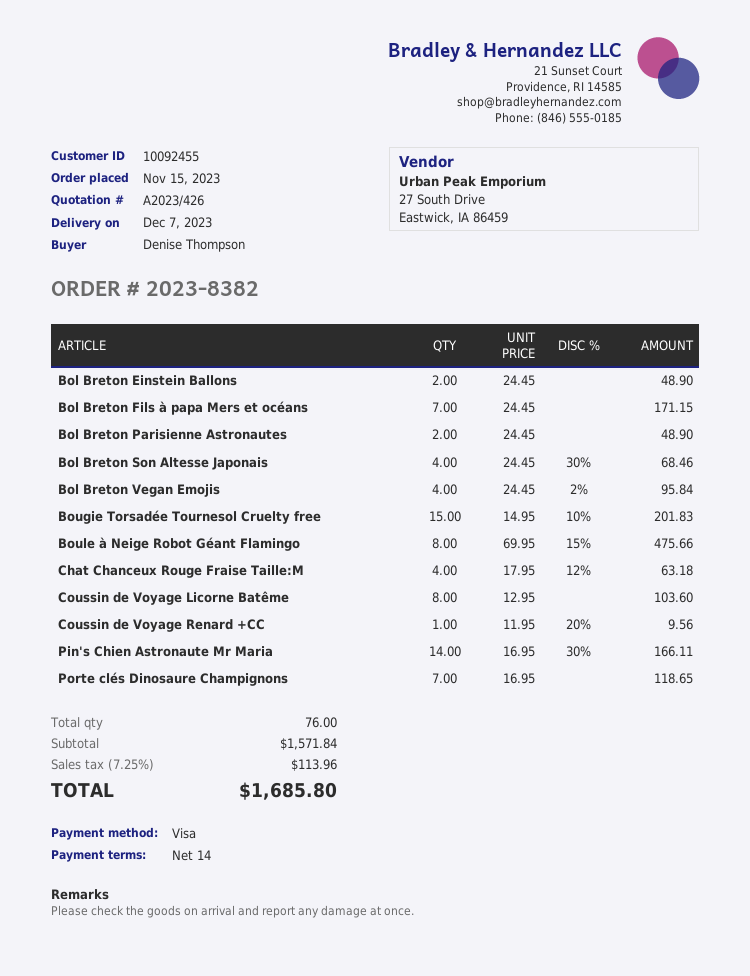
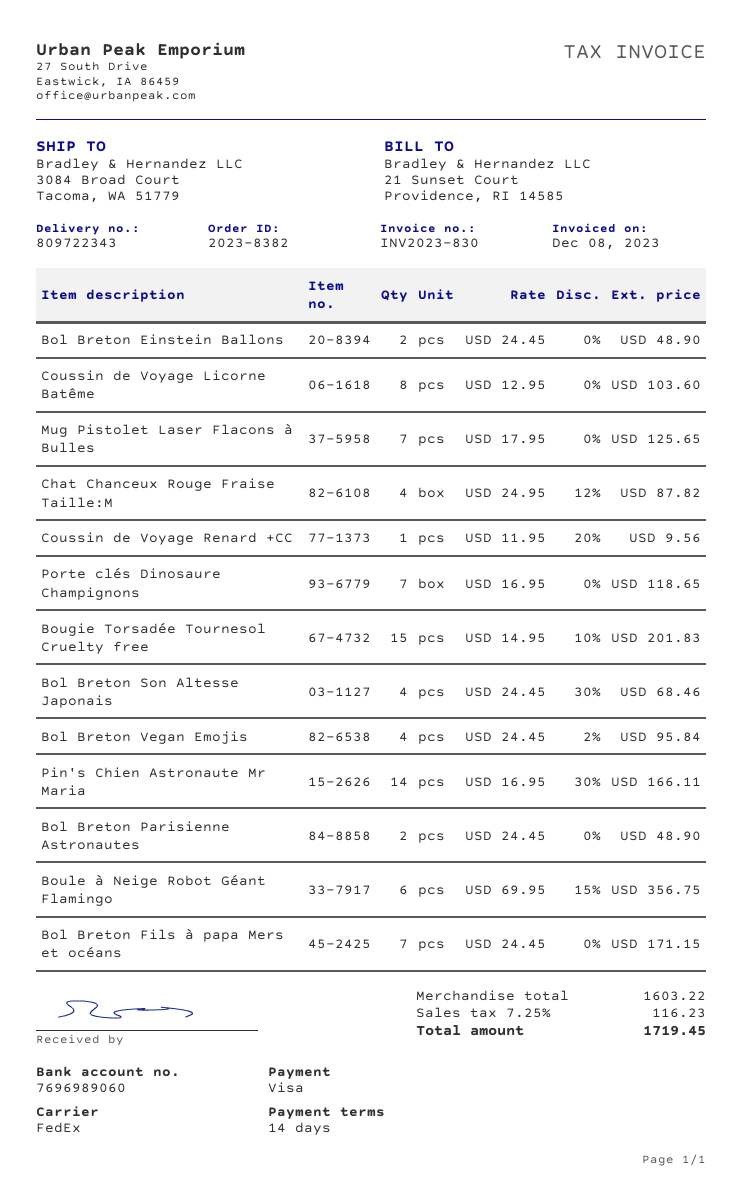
Boule à Neige Robot Géant Flamingo: 8 x 69.95 - 15% = 475.66 -> 6 x 69.95 - 15% = 356.75
Chat Chanceux Rouge Fraise Taille:M: 4 x 17.95 - 12% = 63.18 -> 4 x 24.95 - 12% = 87.82
Mug Pistolet Laser Flacons à Bulles: none -> 7 x 17.95 = 125.65
subtotal: 1571.84 -> 1603.22
tax: 7.25% = 113.96 -> 7.25% = 116.23
total: 1685.80 -> 1719.45

